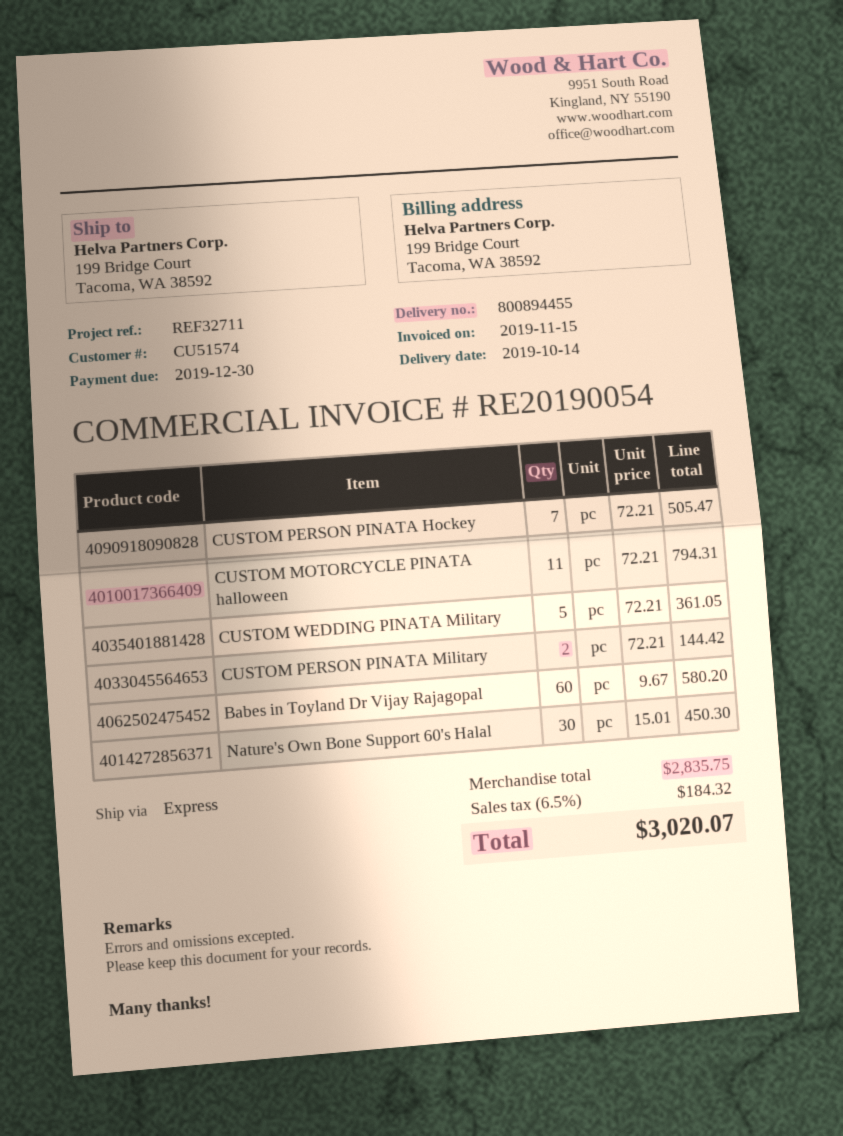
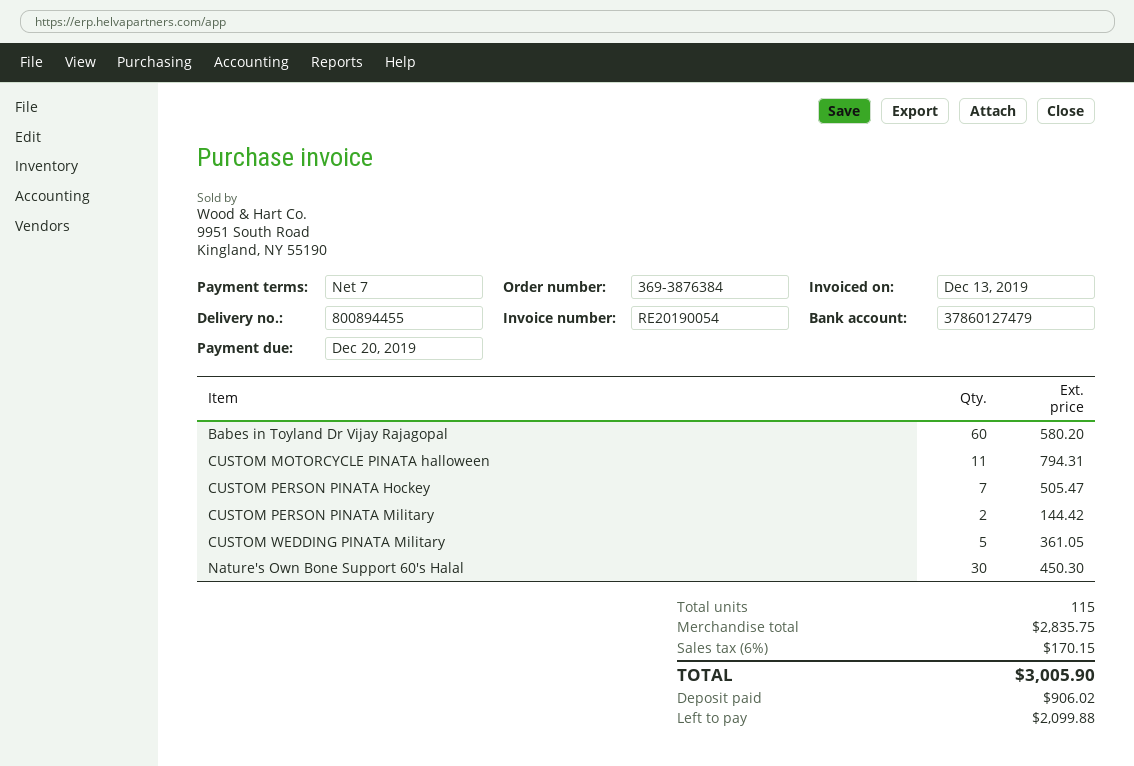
invoice date: 2019-11-15 -> 2019-12-13
due date: 2019-12-30 -> 2019-12-20
tax: 6.5% = 184.32 -> 6% = 170.15
total: 3020.07 -> 3005.90

